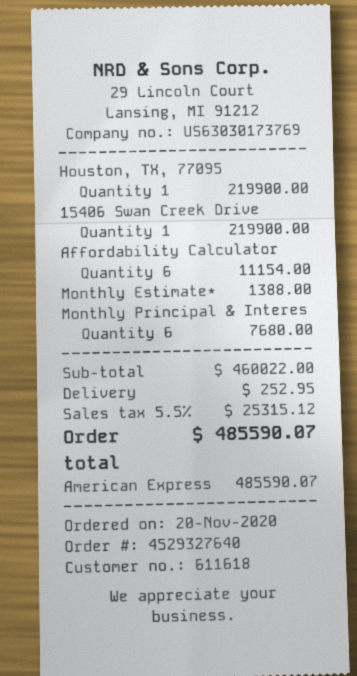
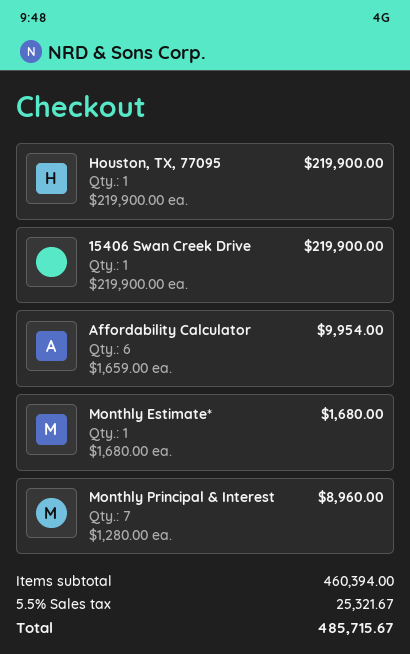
Affordability Calculator: 6 for 11154.00 -> 6 for 9954.00
Monthly Estimate*: 1 for 1388.00 -> 1 for 1680.00
Monthly Principal & Interes: 6 for 7680.00 -> 7 for 8960.00
subtotal: 460022.00 -> 460394.00
shipping: 252.95 -> none
tax: 5.5% = 25315.12 -> 5.5% = 25321.67
total: 485590.07 -> 485715.67

